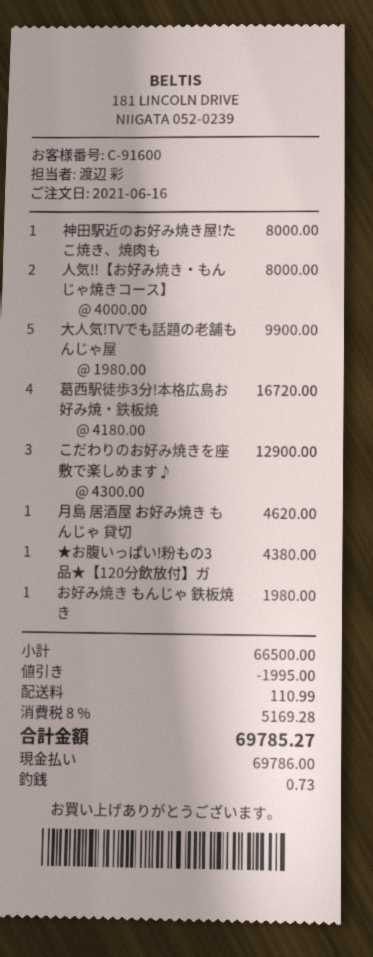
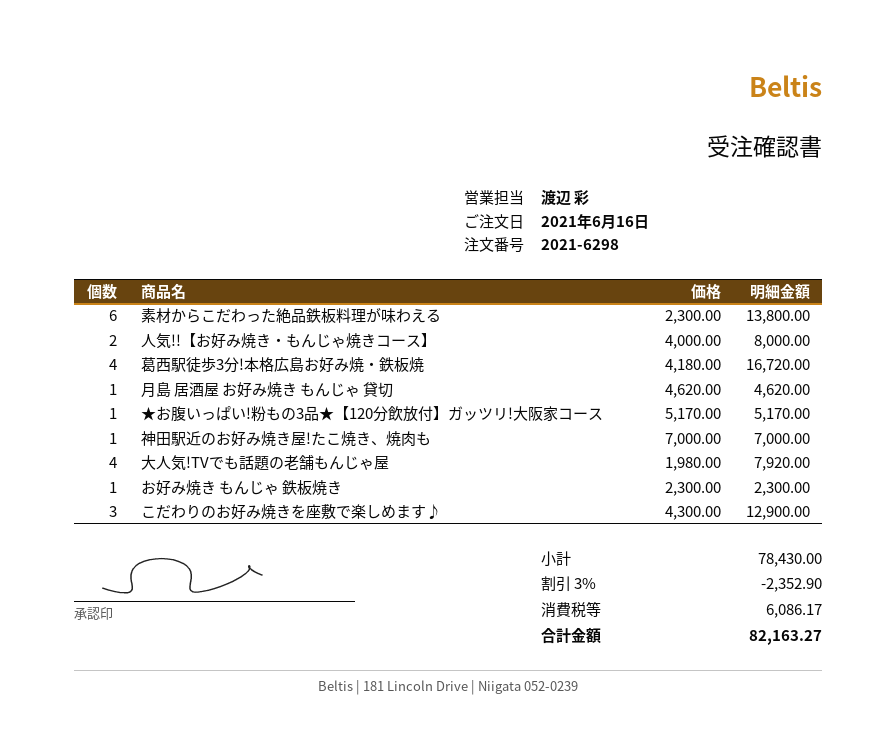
神田駅近のお好み焼き屋!たこ焼き、焼肉も: 1 x 8000.00 = 8000.00 -> 1 x 7000.00 = 7000.00
大人気!TVでも話題の老舗もんじゃ屋: 5 x 1980.00 = 9900.00 -> 4 x 1980.00 = 7920.00
★お腹いっぱい!粉もの3品★【120分飲放付】ガ: 1 x 4380.00 = 4380.00 -> 1 x 5170.00 = 5170.00
お好み焼き もんじゃ 鉄板焼き: 1 x 1980.00 = 1980.00 -> 1 x 2300.00 = 2300.00
素材からこだわった絶品鉄板料理が味わえる: none -> 6 x 2300.00 = 13800.00
subtotal: 66500.00 -> 78430.00
discount: 1995.00 -> 2352.90
shipping: 110.99 -> none
tax: 5169.28 -> 6086.17
total: 69785.27 -> 82163.27

